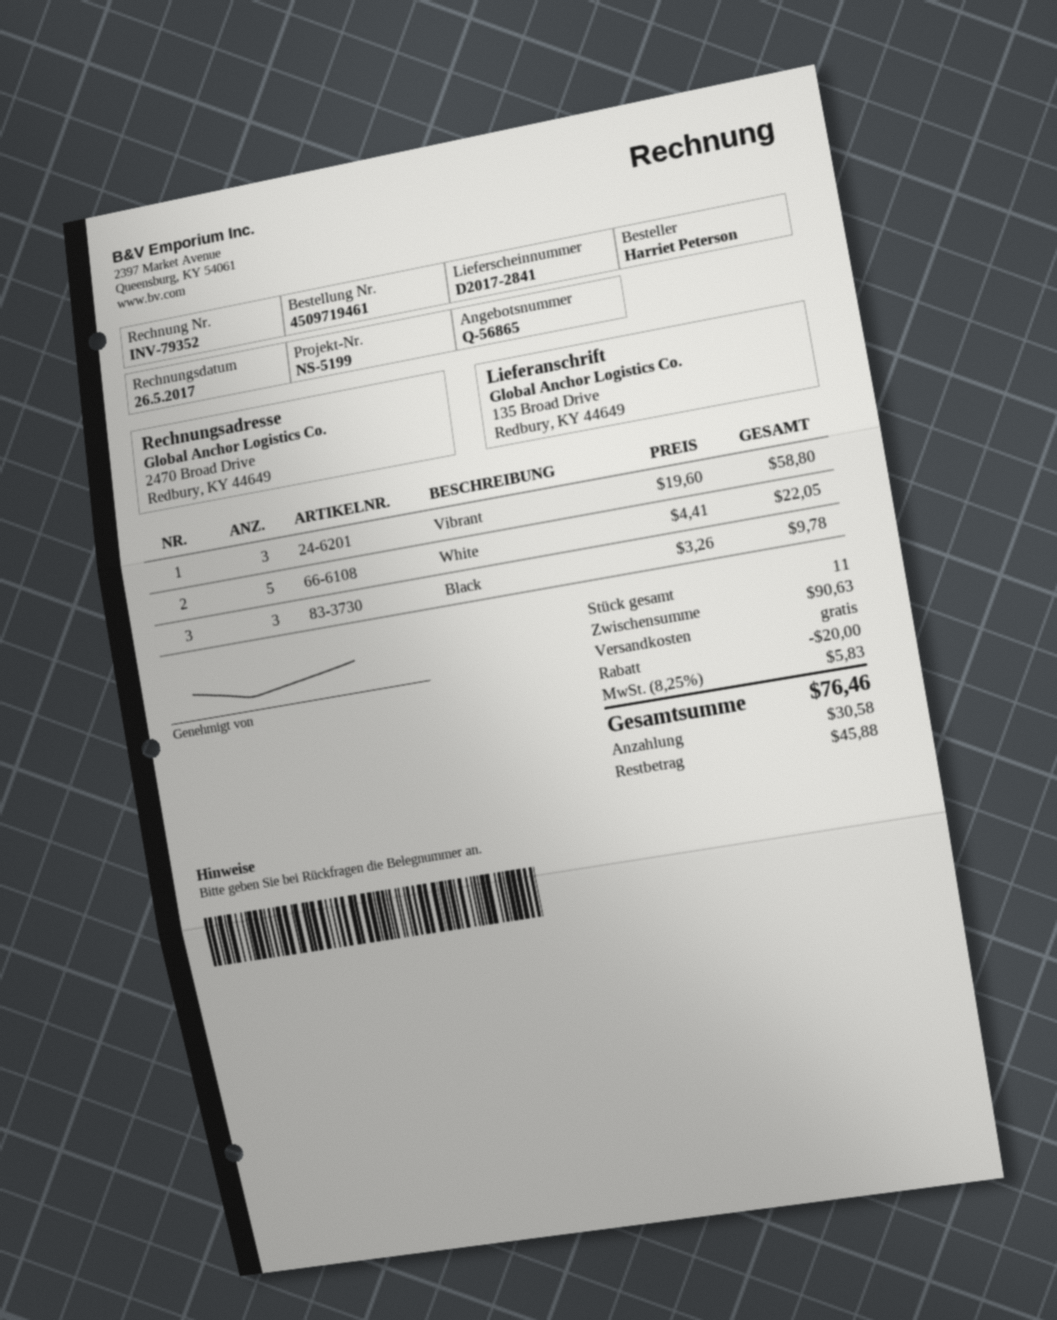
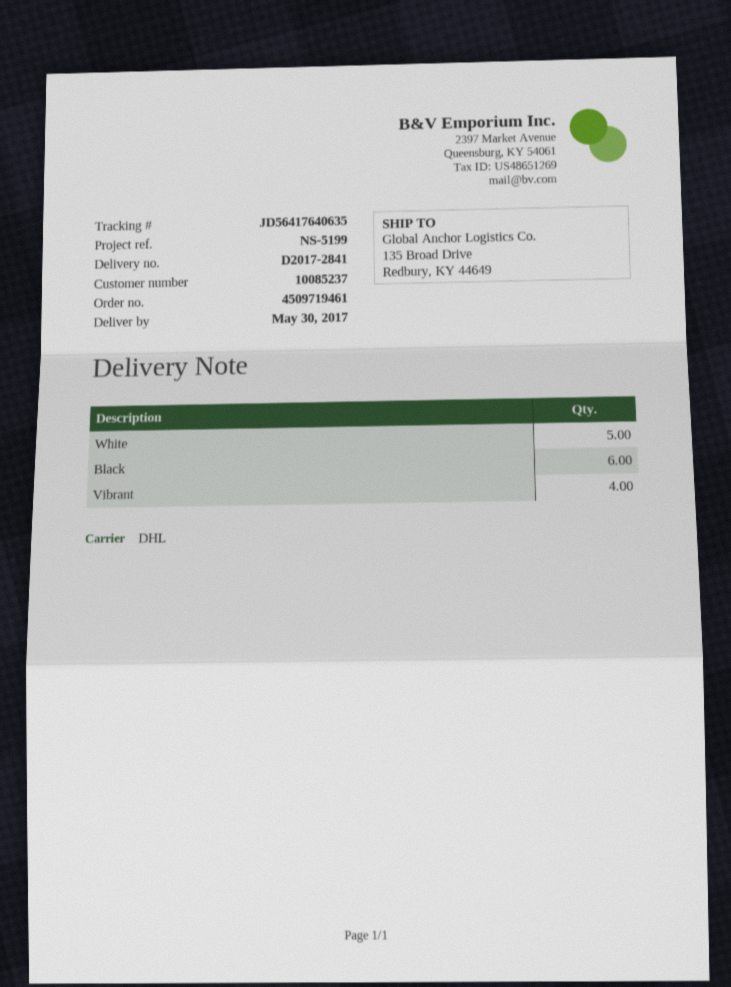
Vibrant: 3 -> 4
Black: 3 -> 6

